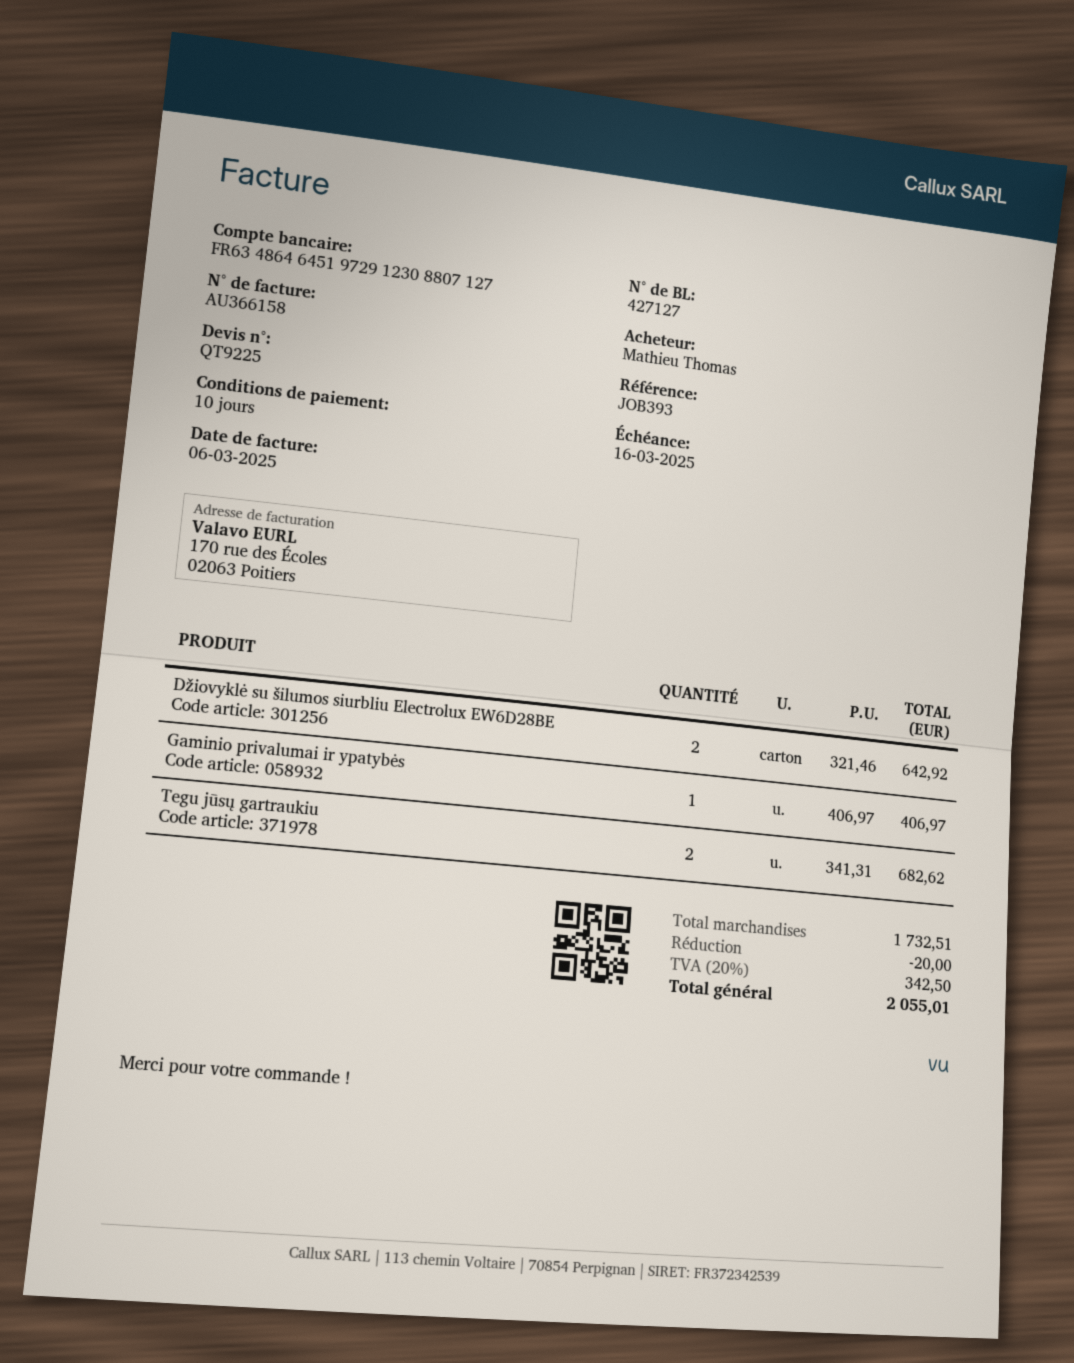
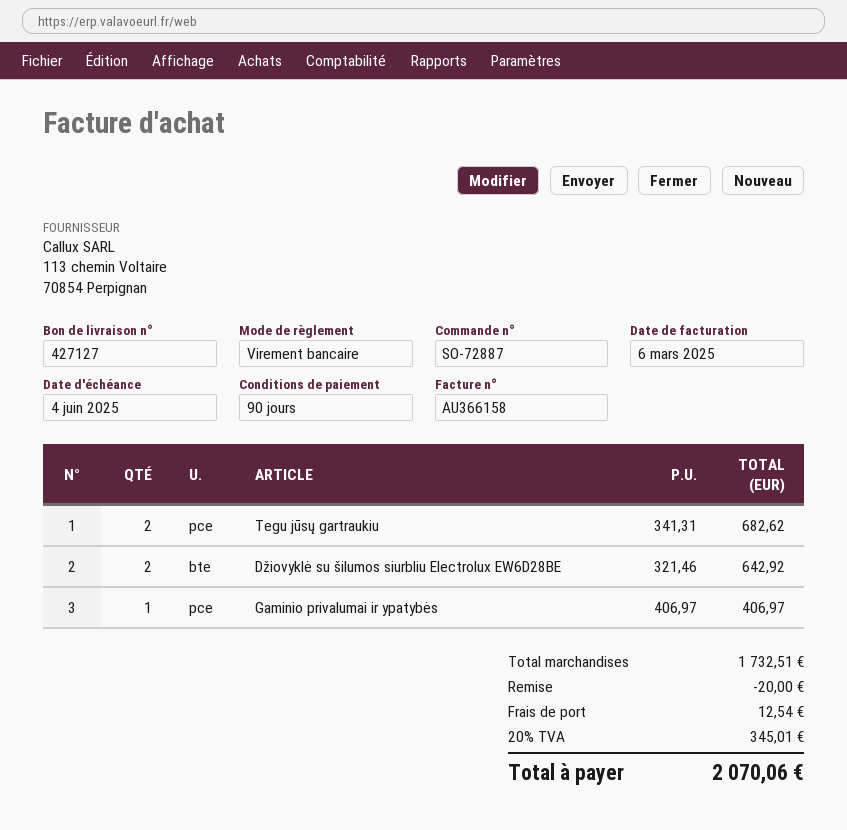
payment terms: 10 days -> 90 days
due date: 2025-03-16 -> 2025-06-04
shipping: none -> 12.54
tax: 20% = 342.50 -> 20% = 345.01
total: 2055.01 -> 2070.06

